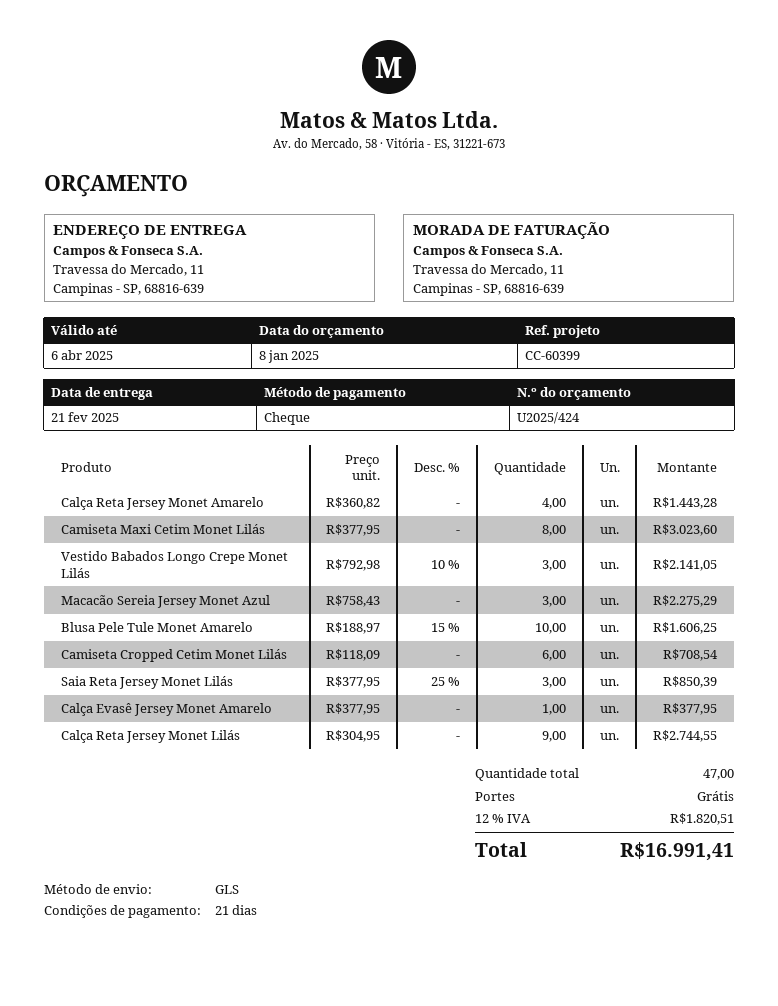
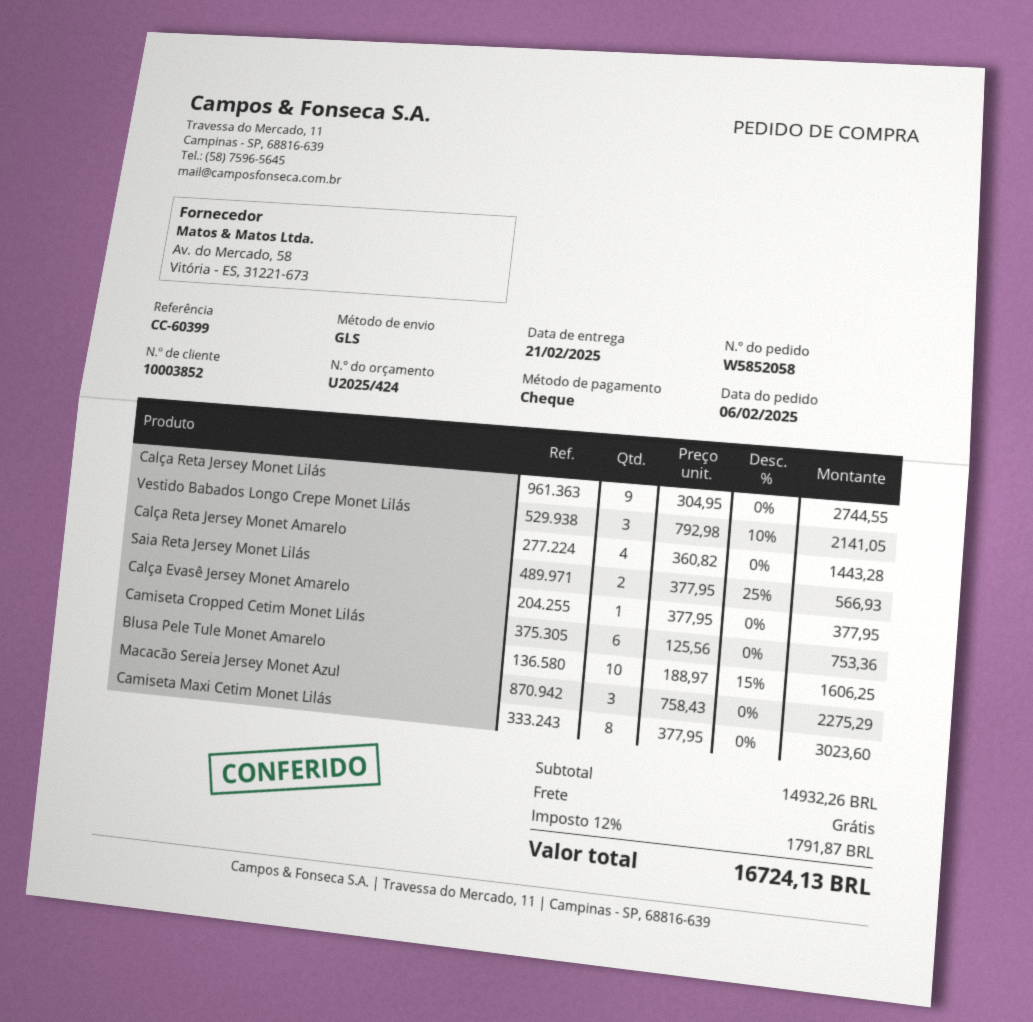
Camiseta Cropped Cetim Monet Lilás: 6 x 118.09 = 708.54 -> 6 x 125.56 = 753.36
Saia Reta Jersey Monet Lilás: 3 x 377.95 - 25% = 850.39 -> 2 x 377.95 - 25% = 566.93
tax: 12% = 1820.51 -> 12% = 1791.87
total: 16991.41 -> 16724.13

